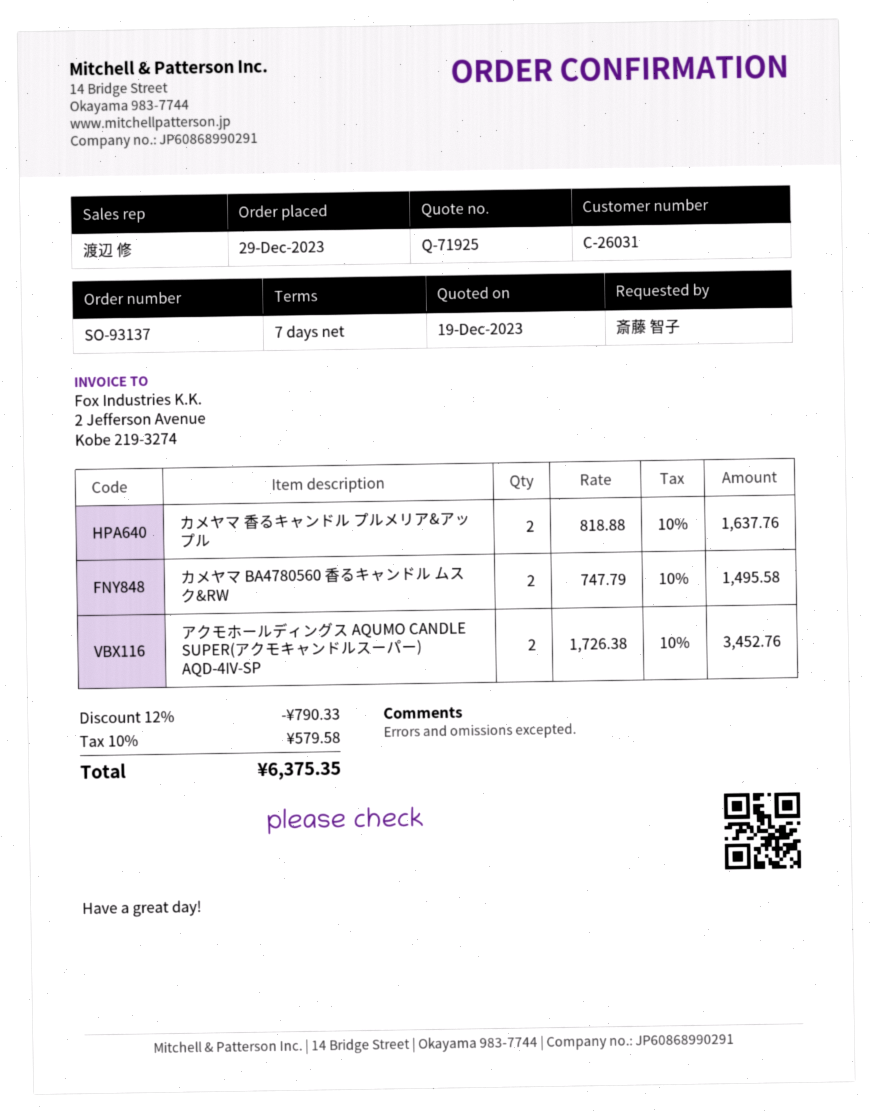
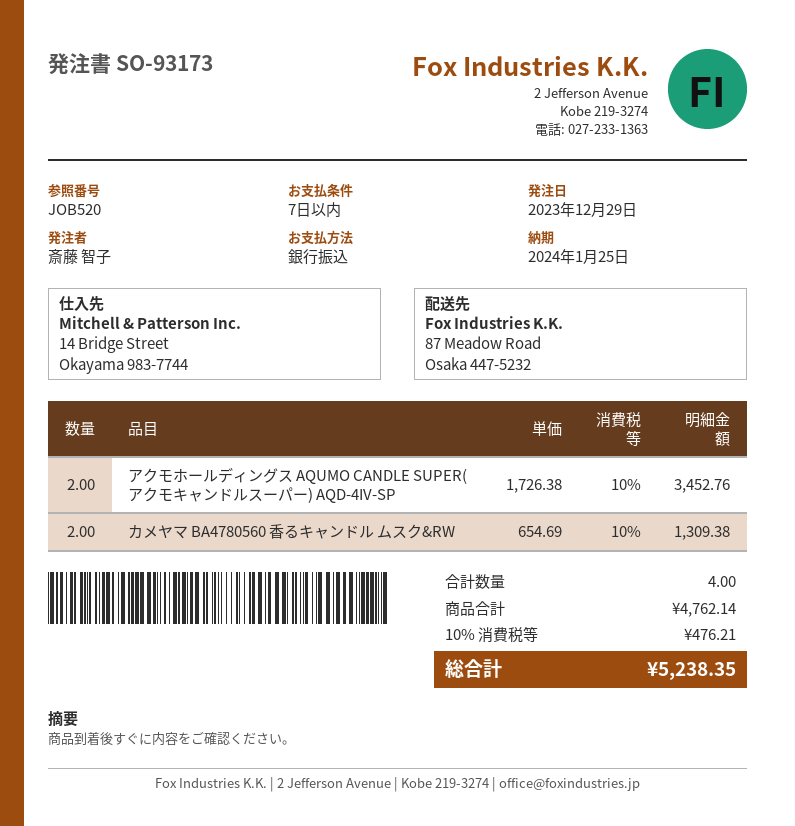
order number: SO-93137 -> SO-93173
カメヤマ 香るキャンドル プルメリア&アップル: 2 x 818.88 = 1637.76 -> none
カメヤマ BA4780560 香るキャンドル ムスク&RW: 2 x 747.79 = 1495.58 -> 2 x 654.69 = 1309.38
discount: 12% = 790.33 -> none
tax: 10% = 579.58 -> 10% = 476.21
total: 6375.35 -> 5238.35

